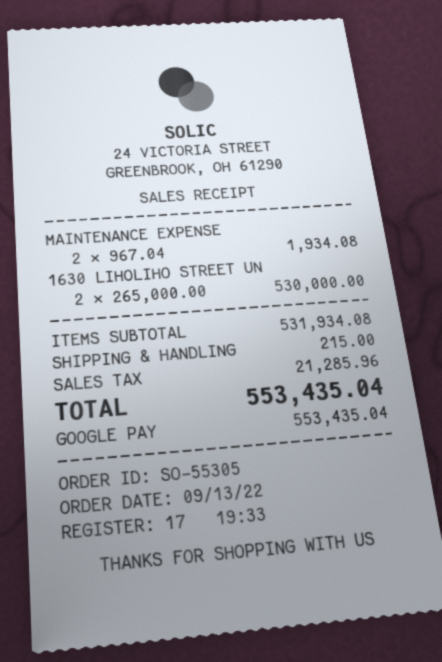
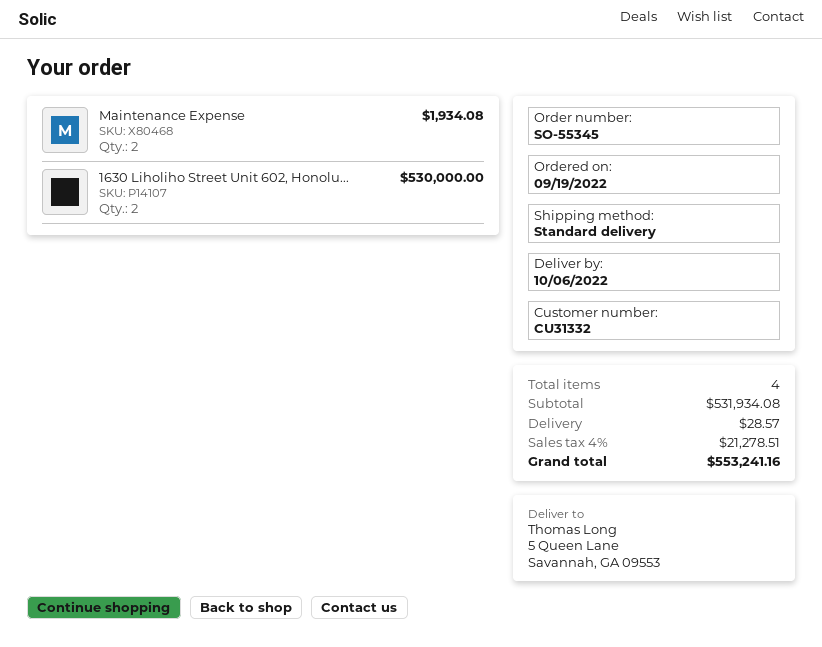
order number: SO-55305 -> SO-55345
order date: 2022-09-13 -> 2022-09-19
shipping: 215.00 -> 28.57
tax: 21285.96 -> 21278.51
total: 553435.04 -> 553241.16

